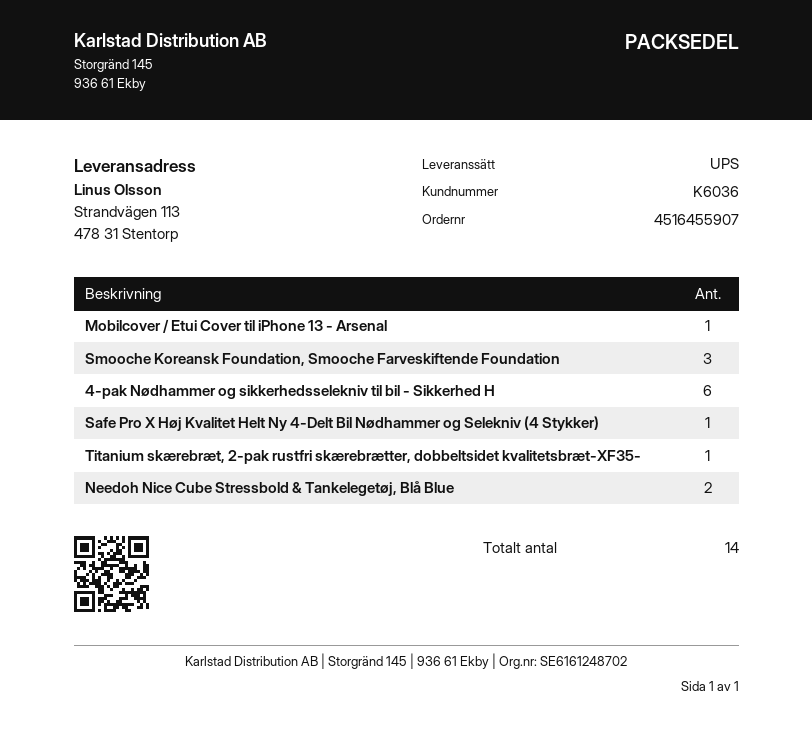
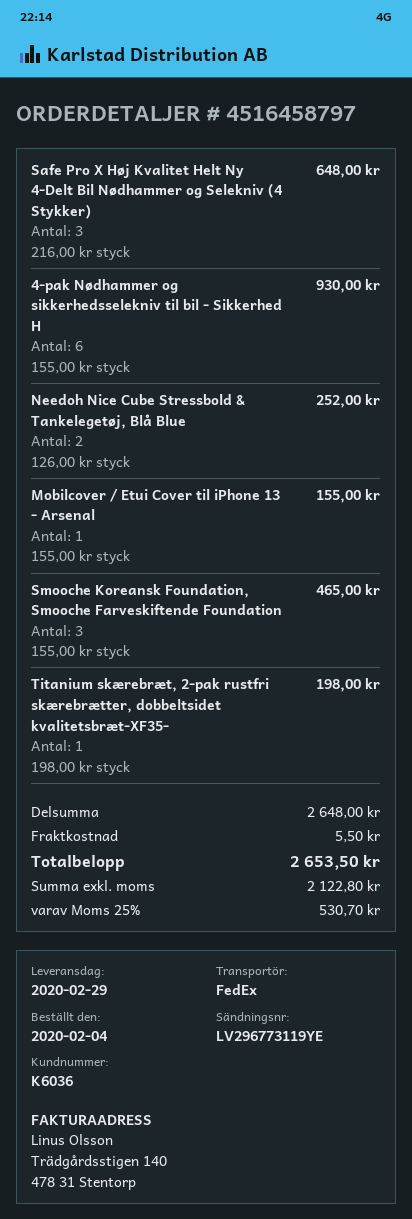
order number: 4516455907 -> 4516458797
shipping method: UPS -> FedEx
Safe Pro X Høj Kvalitet Helt Ny 4-Delt Bil Nødhammer og Selekniv (4 Stykker): 1 -> 3

